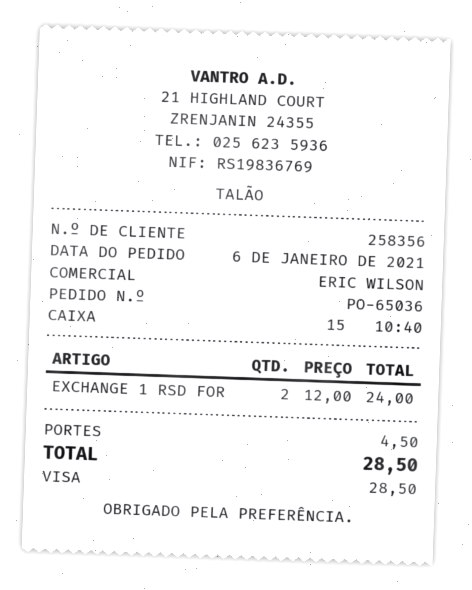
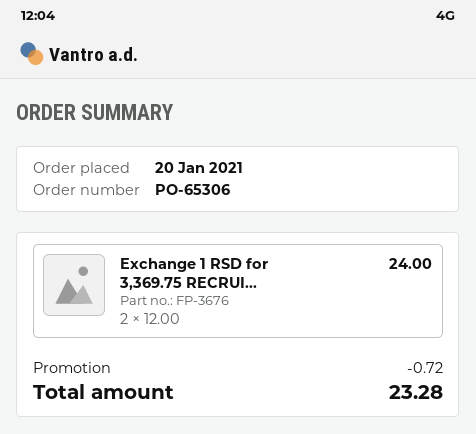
order number: PO-65036 -> PO-65306
order date: 2021-01-06 -> 2021-01-20
discount: none -> 0.72
shipping: 4.50 -> none
total: 28.50 -> 23.28

